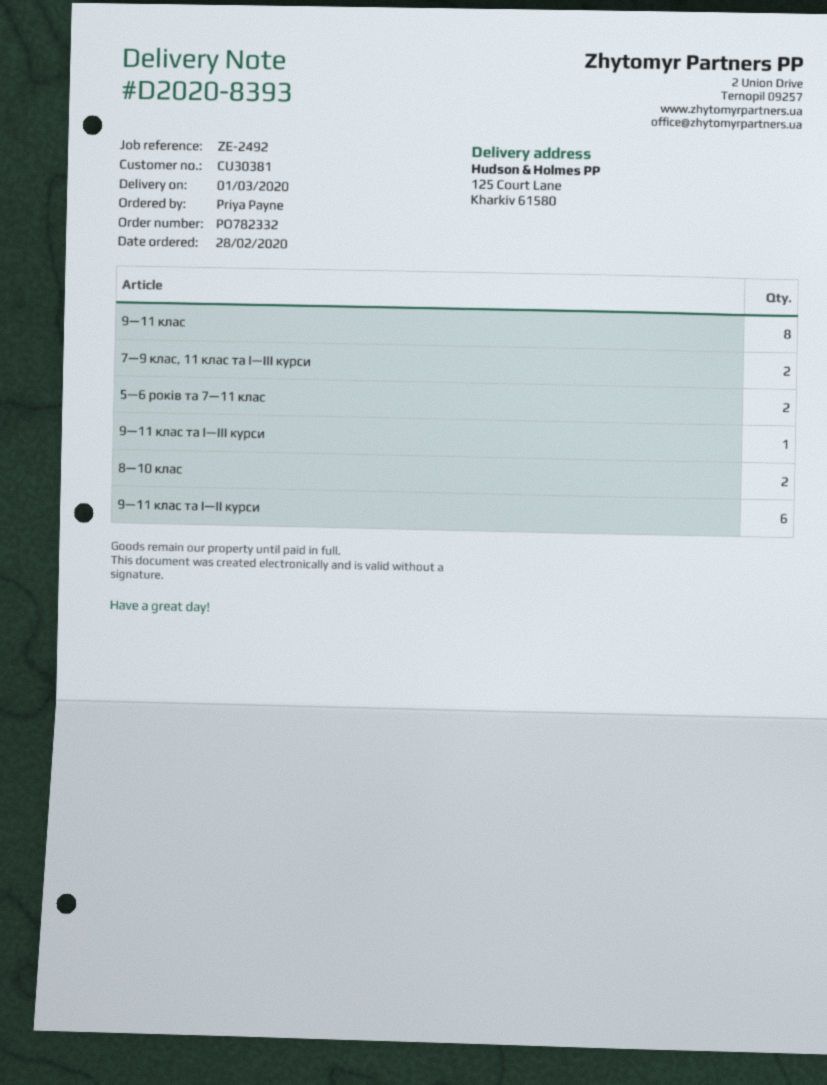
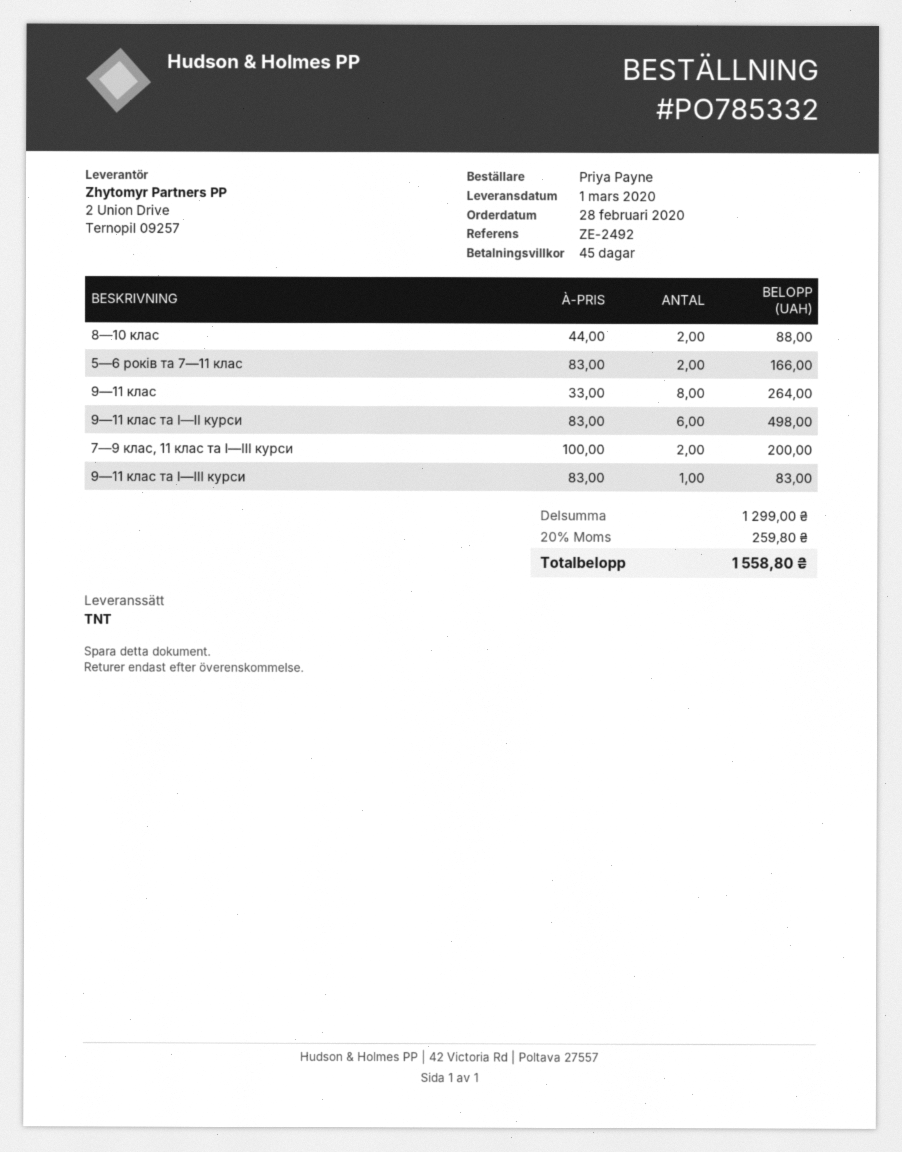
order number: PO782332 -> PO785332

